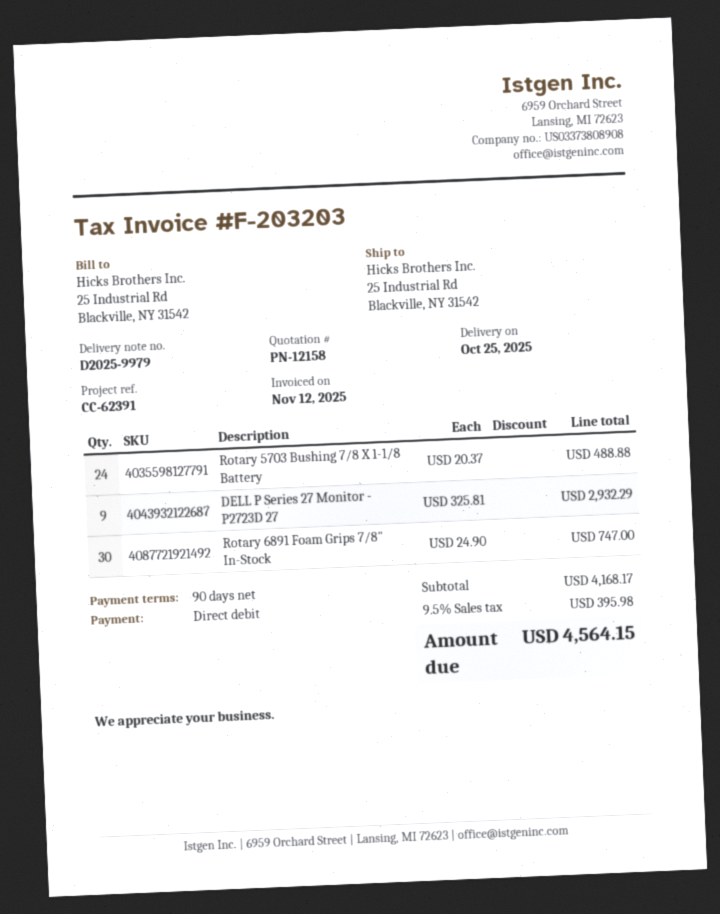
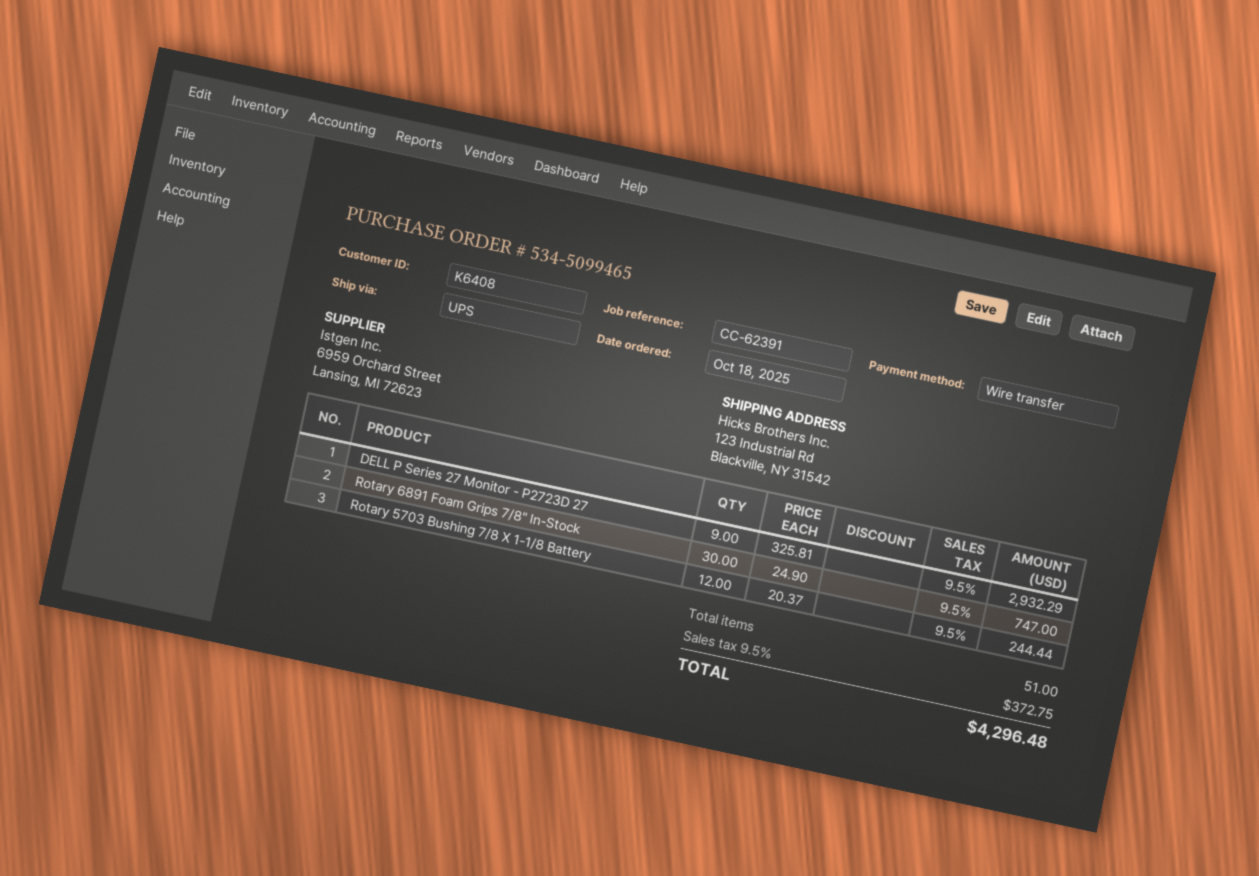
payment method: direct debit -> bank transfer
ship to: 25 Industrial Rd, Blackville, NY 31542 -> 123 Industrial Rd, Blackville, NY 31542
Rotary 5703 Bushing 7/8 X 1-1/8 Battery: 24 x 20.37 = 488.88 -> 12 x 20.37 = 244.44
tax: 9.5% = 395.98 -> 9.5% = 372.75
total: 4564.15 -> 4296.48

